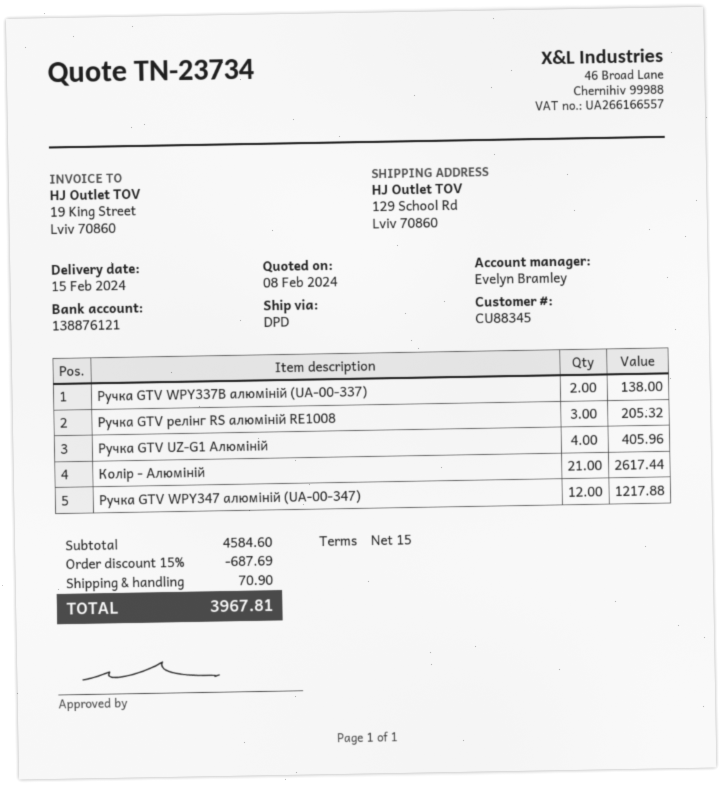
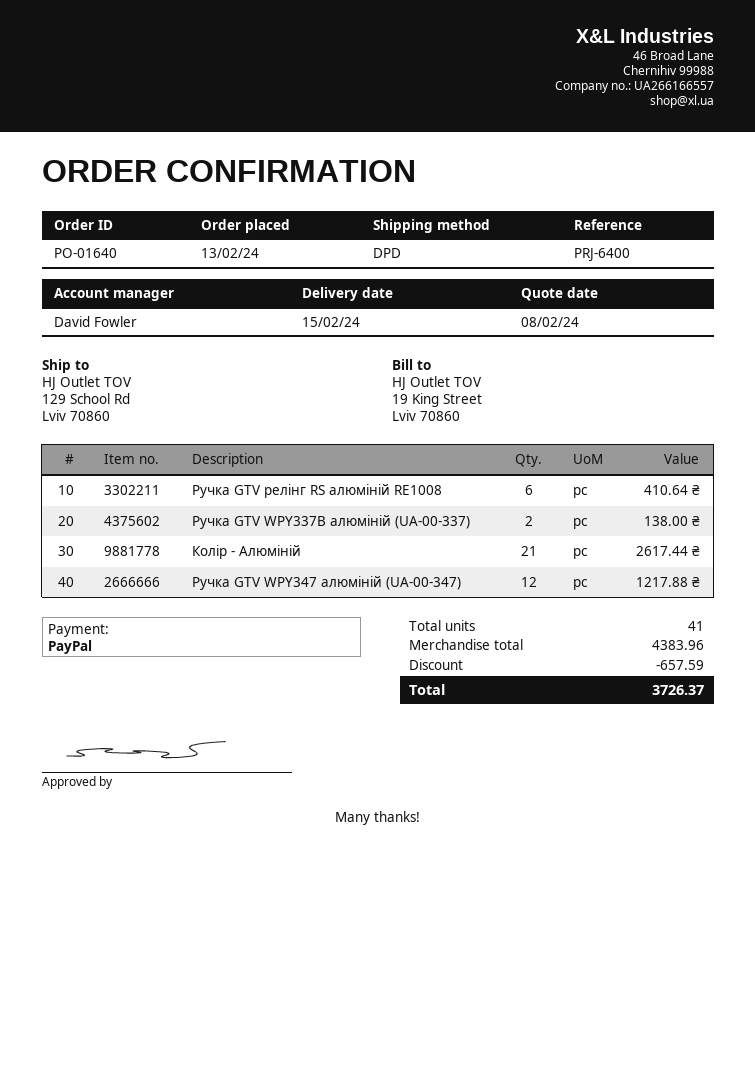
sales rep: Evelyn Bramley -> David Fowler
Ручка GTV релінг RS алюміній RE1008: 3 for 205.32 -> 6 for 410.64
Ручка GTV UZ-G1 Алюміній: 4 for 405.96 -> none
subtotal: 4584.60 -> 4383.96
discount: 687.69 -> 657.59
shipping: 70.90 -> none
total: 3967.81 -> 3726.37

